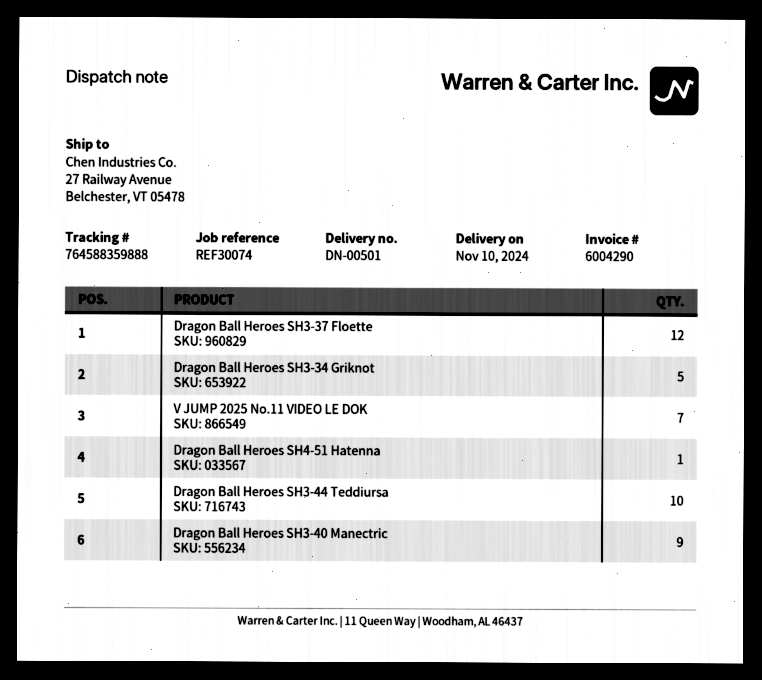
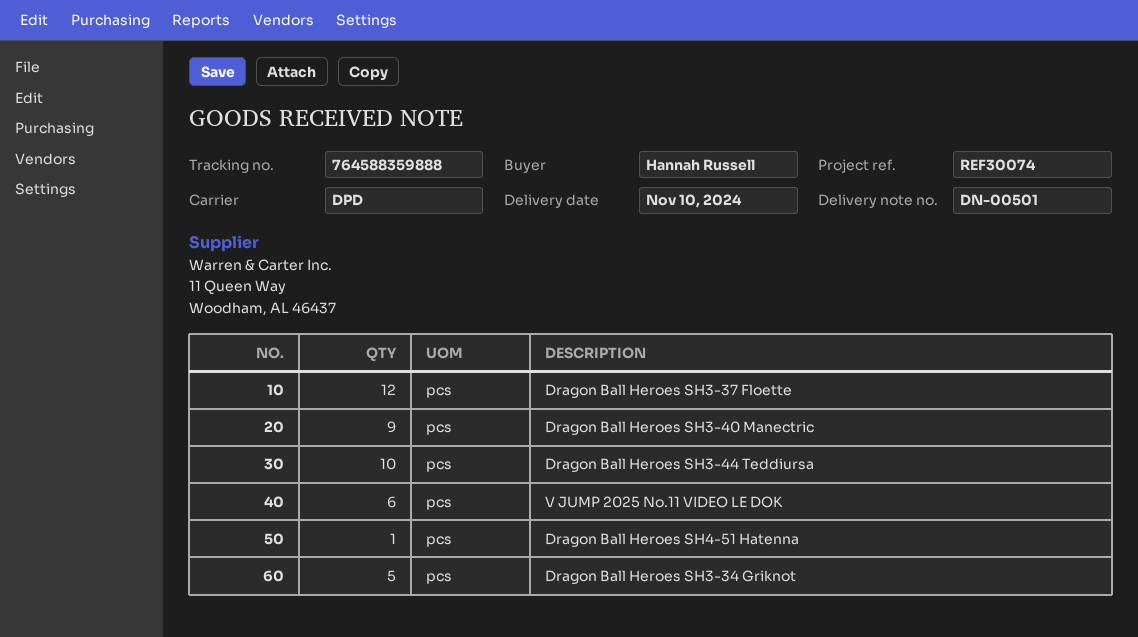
V JUMP 2025 No.11 VIDEO LE DOK: 7 -> 6

